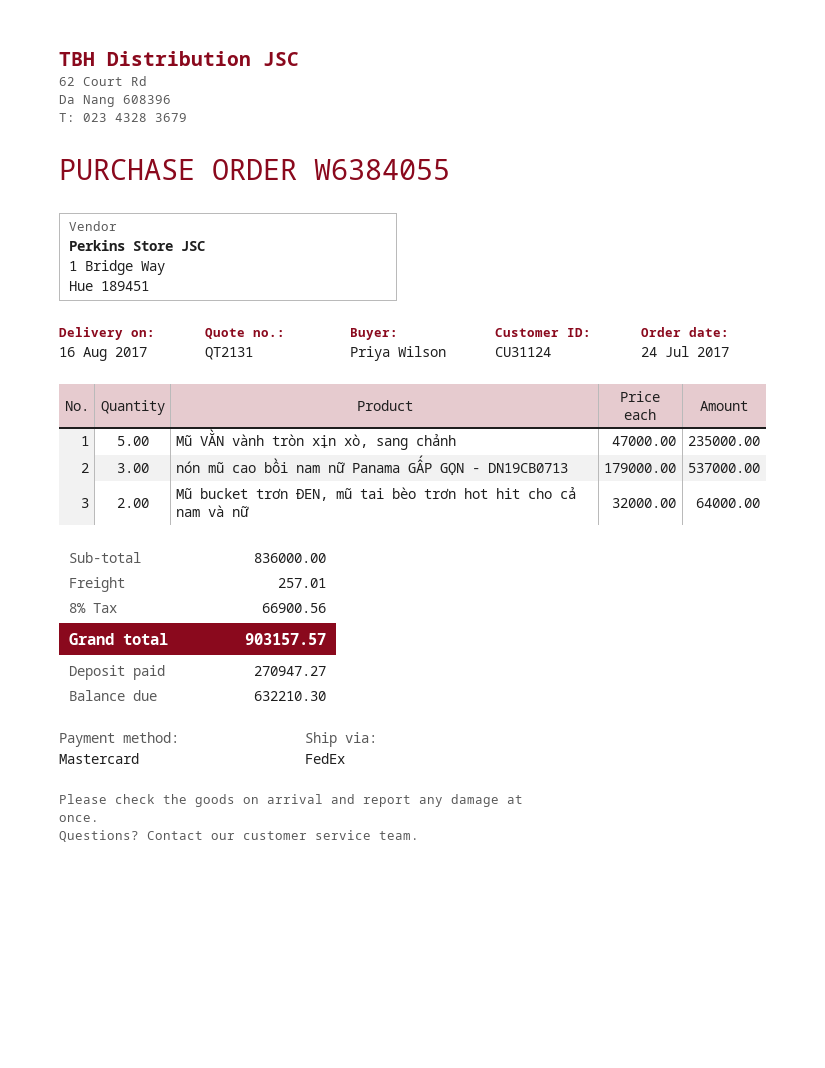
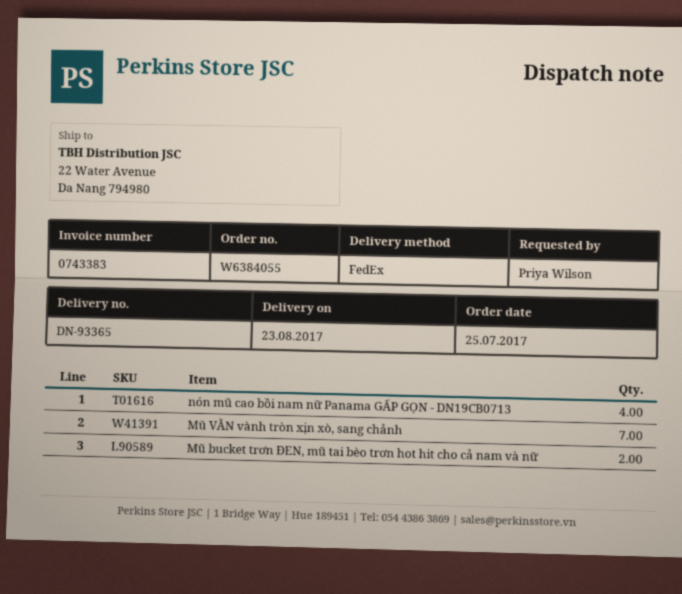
order date: 2017-07-24 -> 2017-07-25
delivery date: 2017-08-16 -> 2017-08-23
Mũ VẰN vành tròn xịn xò, sang chảnh: 5 -> 7
nón mũ cao bồi nam nữ Panama GẤP GỌN - DN19CB0713: 3 -> 4

